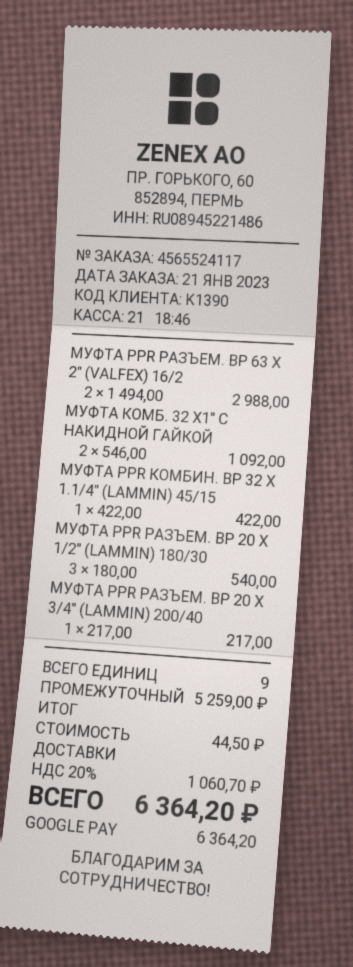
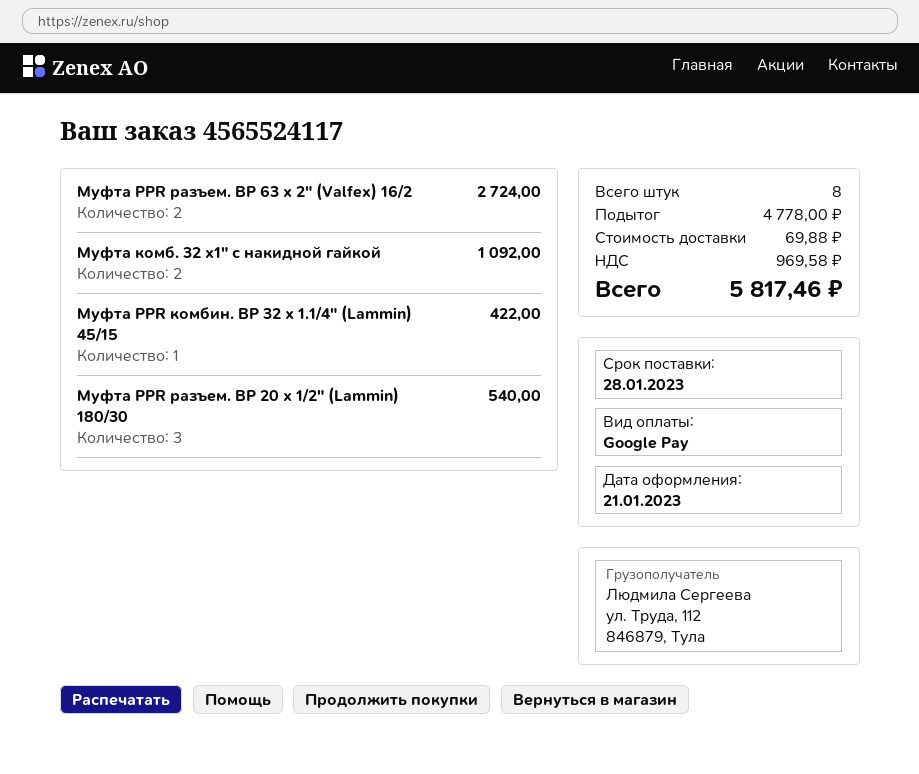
МУФТА PPR РАЗЪЕМ. ВР 63 Х 2″ (VALFEX) 16/2: 2 for 2988.00 -> 2 for 2724.00
МУФТА PPR РАЗЪЕМ. ВР 20 Х 3/4″ (LAMMIN) 200/40: 1 for 217.00 -> none
total quantity: 9 -> 8
subtotal: 5259.00 -> 4778.00
shipping: 44.50 -> 69.88
tax: 1060.70 -> 969.58
total: 6364.20 -> 5817.46

